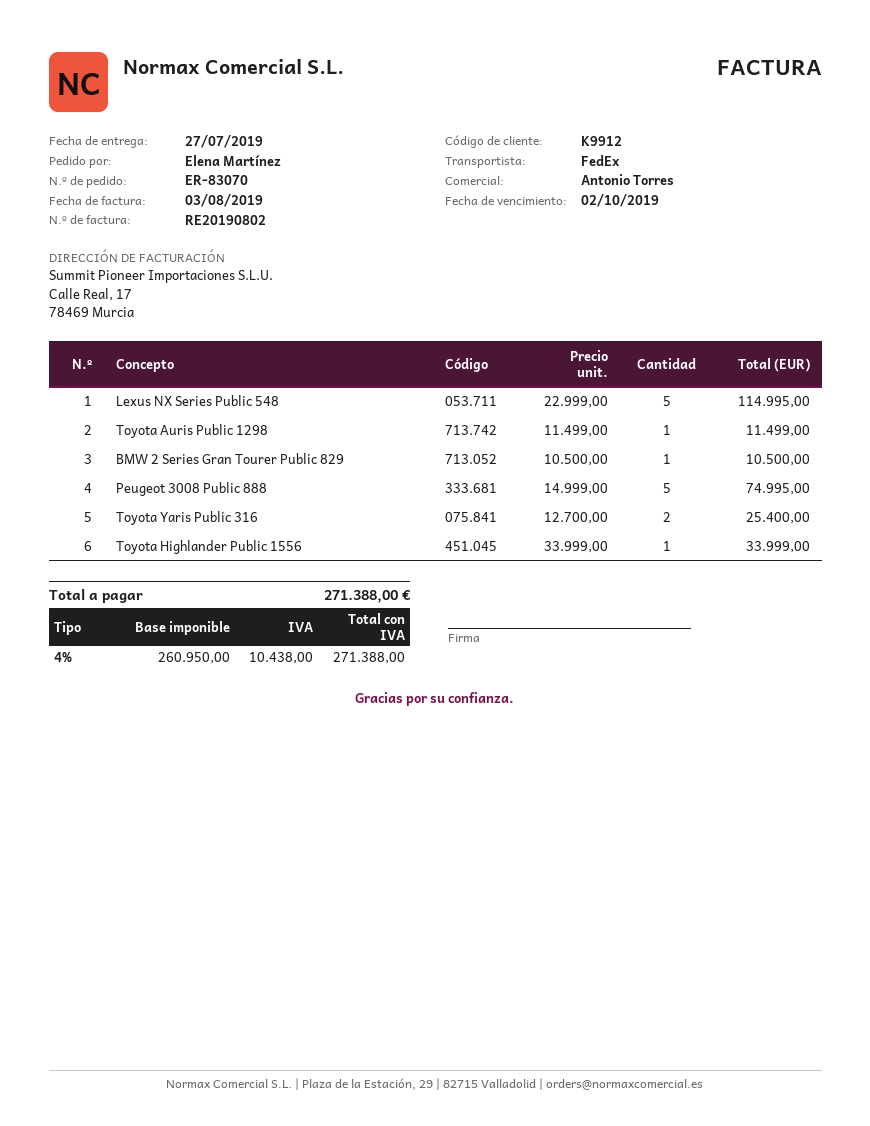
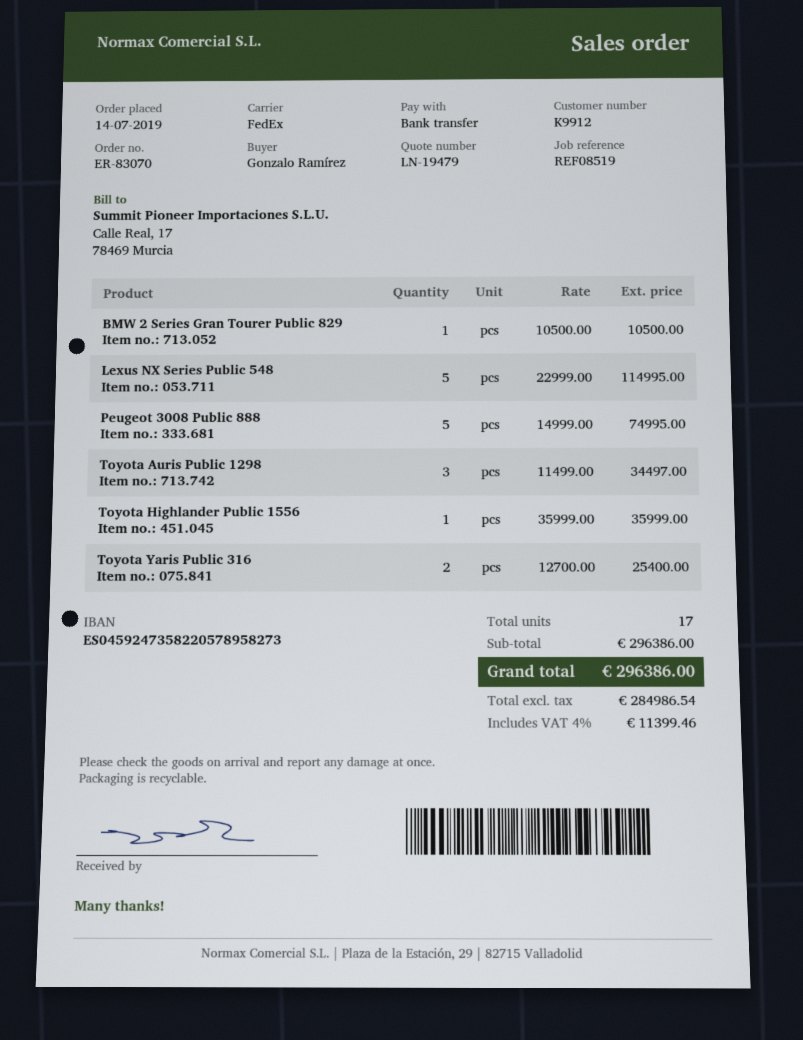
ordered by: Elena Martínez -> Gonzalo Ramírez
Toyota Auris Public 1298: 1 x 11499.00 = 11499.00 -> 3 x 11499.00 = 34497.00
Toyota Highlander Public 1556: 1 x 33999.00 = 33999.00 -> 1 x 35999.00 = 35999.00
net: 260950.00 -> 284986.54
tax: 4% = 10438.00 -> 4% = 11399.46
total: 271388.00 -> 296386.00

